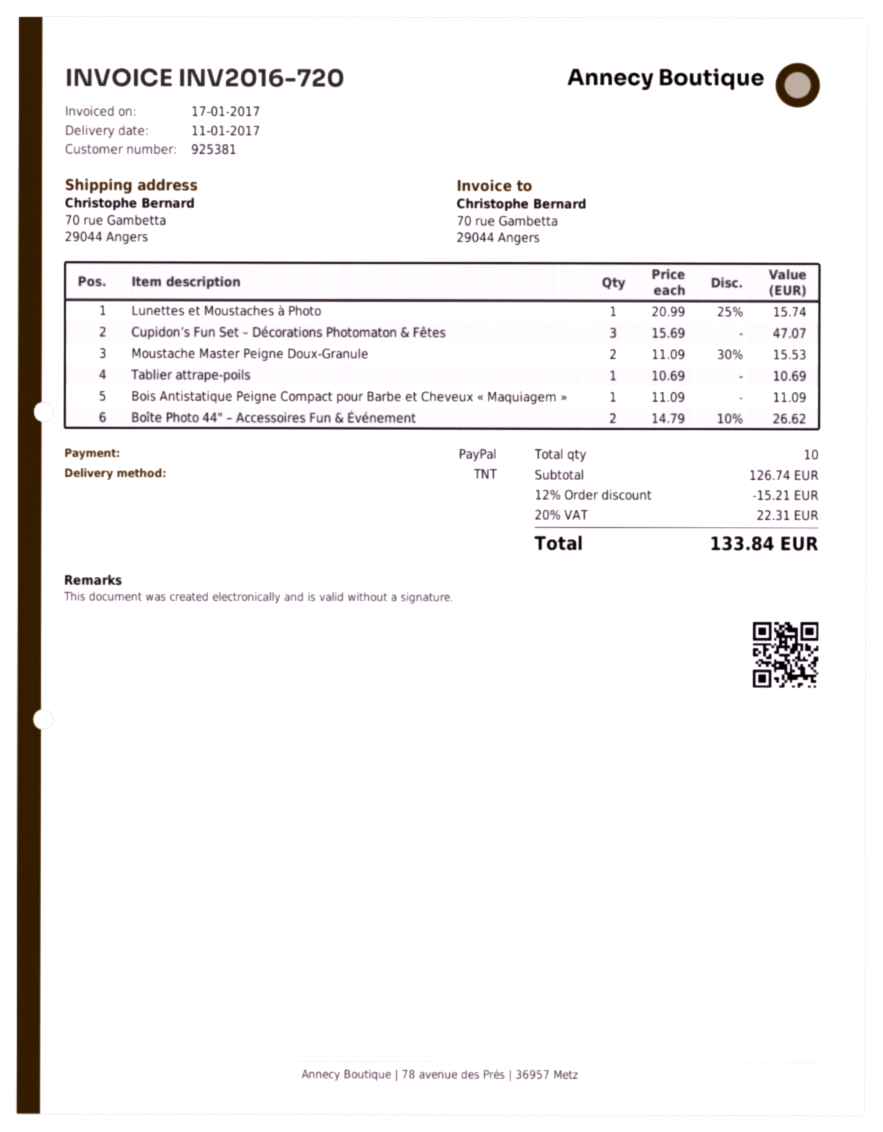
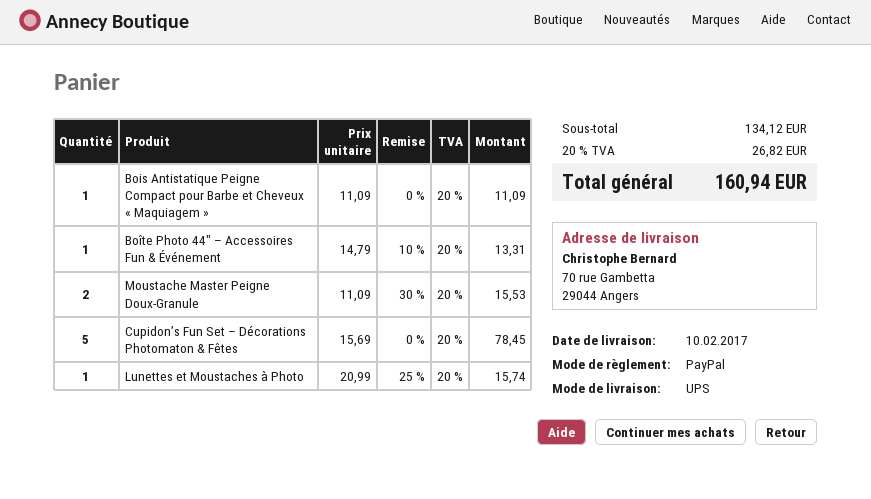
delivery date: 2017-01-11 -> 2017-02-10
shipping method: TNT -> UPS
Cupidon’s Fun Set – Décorations Photomaton & Fêtes: 3 x 15.69 = 47.07 -> 5 x 15.69 = 78.45
Tablier attrape-poils: 1 x 10.69 = 10.69 -> none
Boîte Photo 44" – Accessoires Fun & Événement: 2 x 14.79 - 10% = 26.62 -> 1 x 14.79 - 10% = 13.31
subtotal: 126.74 -> 134.12
discount: 12% = 15.21 -> none
tax: 20% = 22.31 -> 20% = 26.82
total: 133.84 -> 160.94

